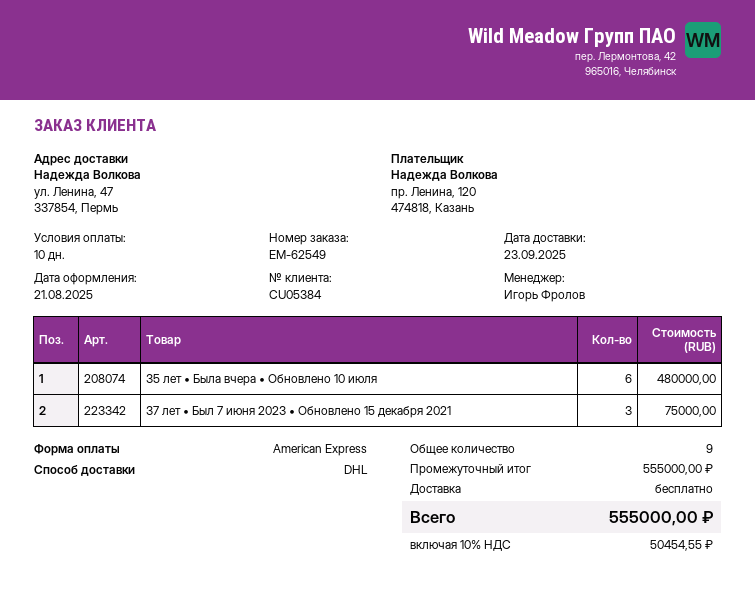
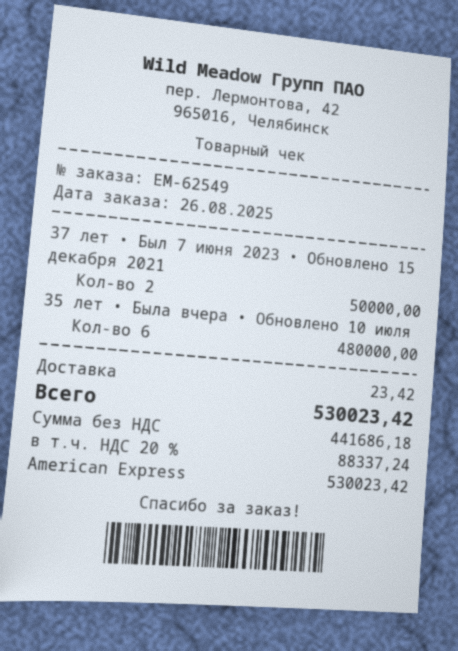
order date: 2025-08-21 -> 2025-08-26
37 лет • Был 7 июня 2023 • Обновлено 15 декабря 2021: 3 for 75000.00 -> 2 for 50000.00
shipping: 0.00 -> 23.42
tax: 10% = 50454.55 -> 20% = 88337.24
total: 555000.00 -> 530023.42

